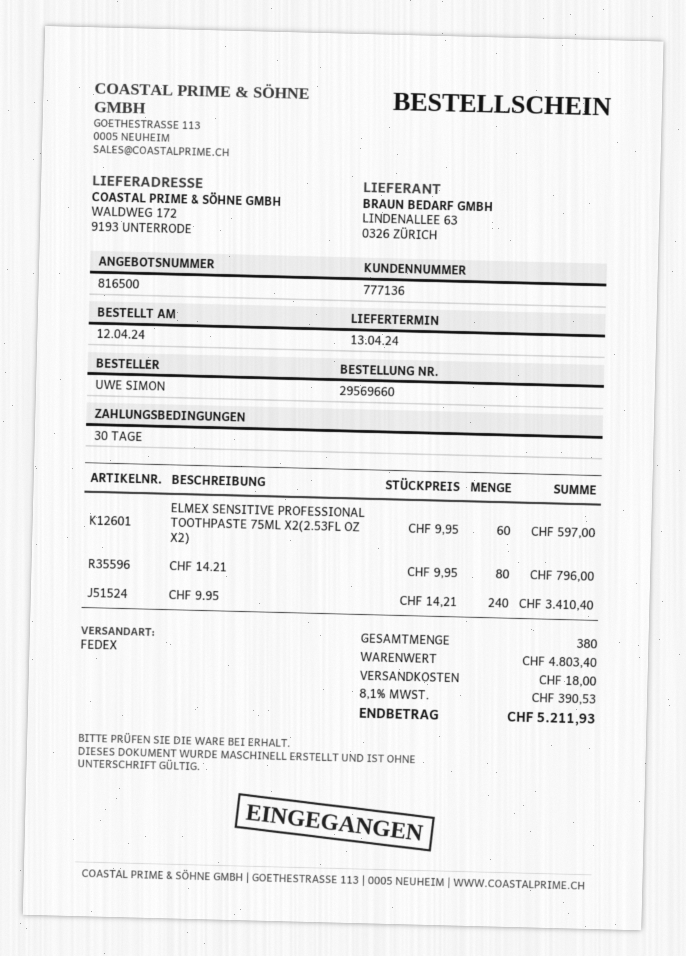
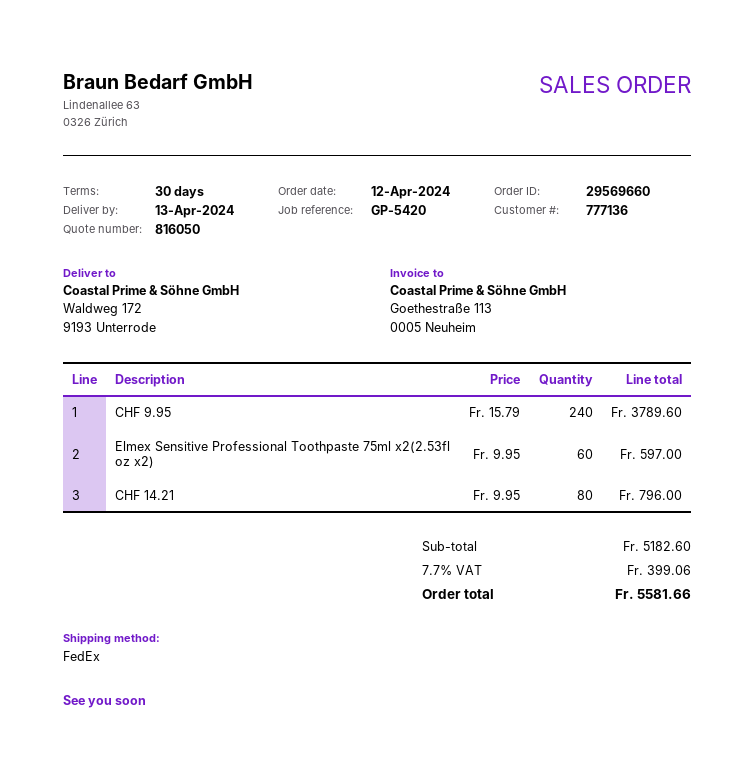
quote number: 816500 -> 816050
CHF 9.95: 240 x 14.21 = 3410.40 -> 240 x 15.79 = 3789.60
subtotal: 4803.40 -> 5182.60
shipping: 18.00 -> none
tax: 8.1% = 390.53 -> 7.7% = 399.06
total: 5211.93 -> 5581.66

